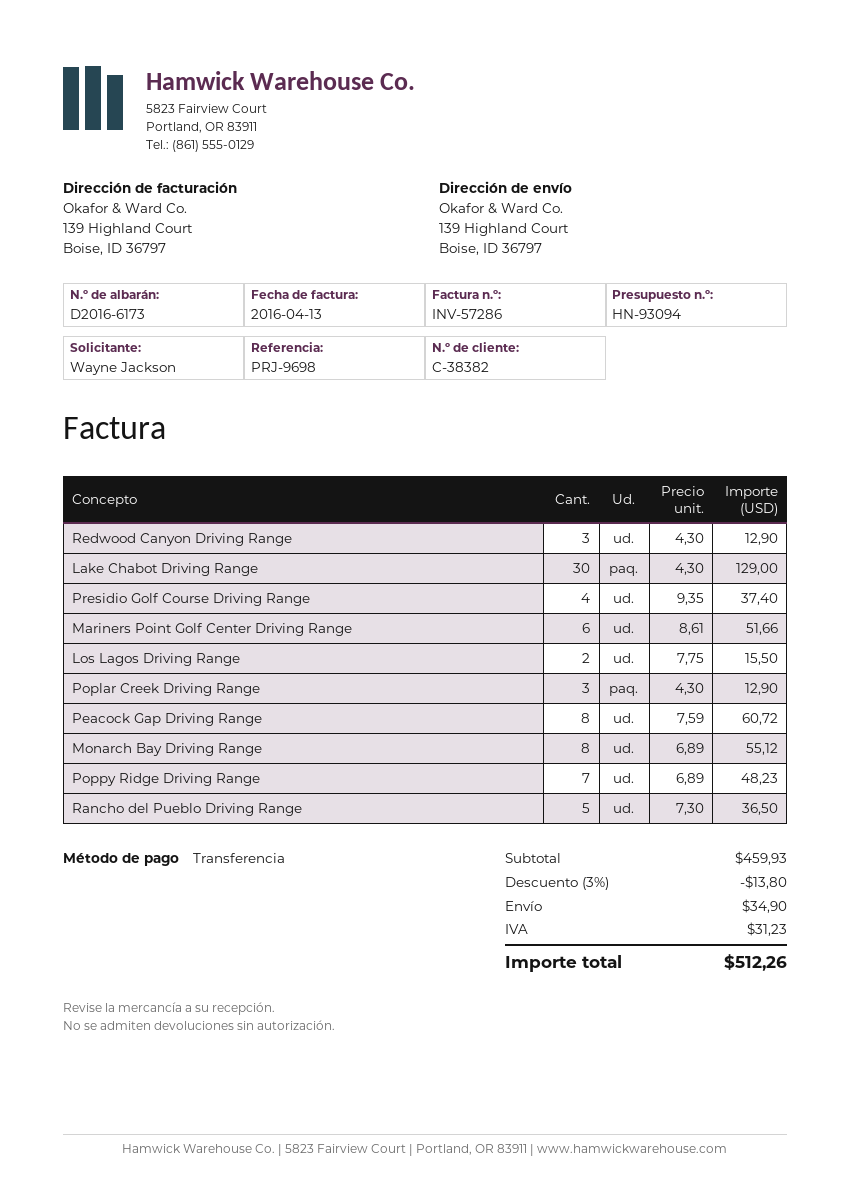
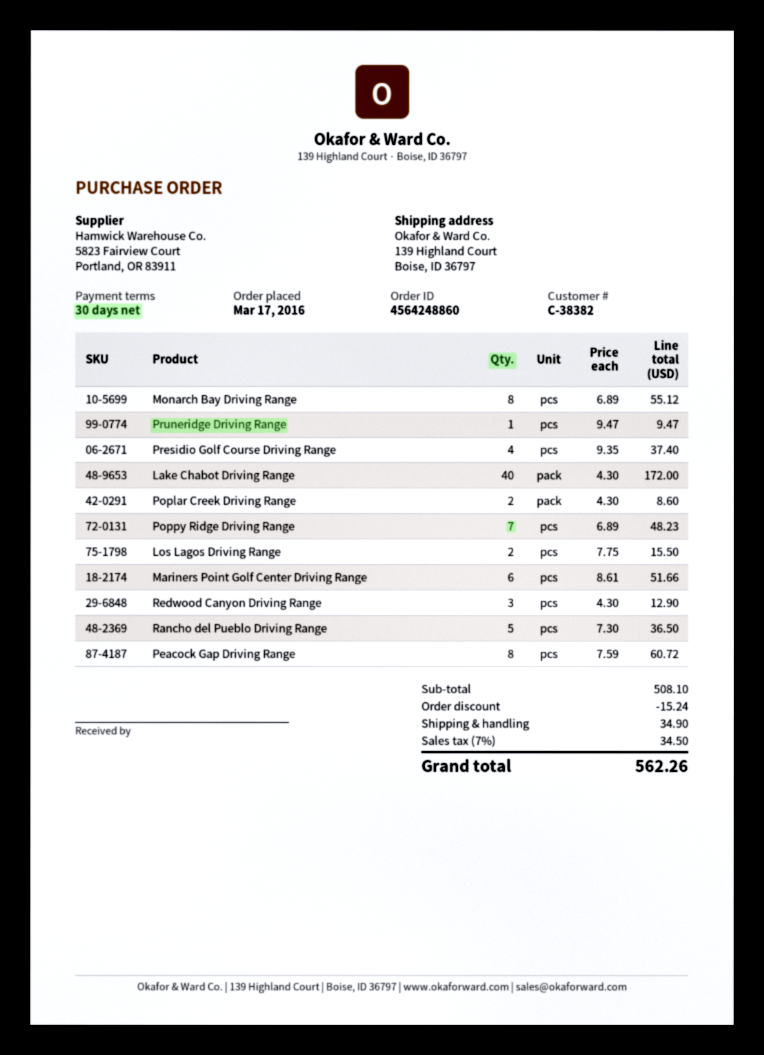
Lake Chabot Driving Range: 30 x 4.30 = 129.00 -> 40 x 4.30 = 172.00
Poplar Creek Driving Range: 3 x 4.30 = 12.90 -> 2 x 4.30 = 8.60
Pruneridge Driving Range: none -> 1 x 9.47 = 9.47
subtotal: 459.93 -> 508.10
discount: 13.80 -> 15.24
tax: 31.23 -> 34.50
total: 512.26 -> 562.26

